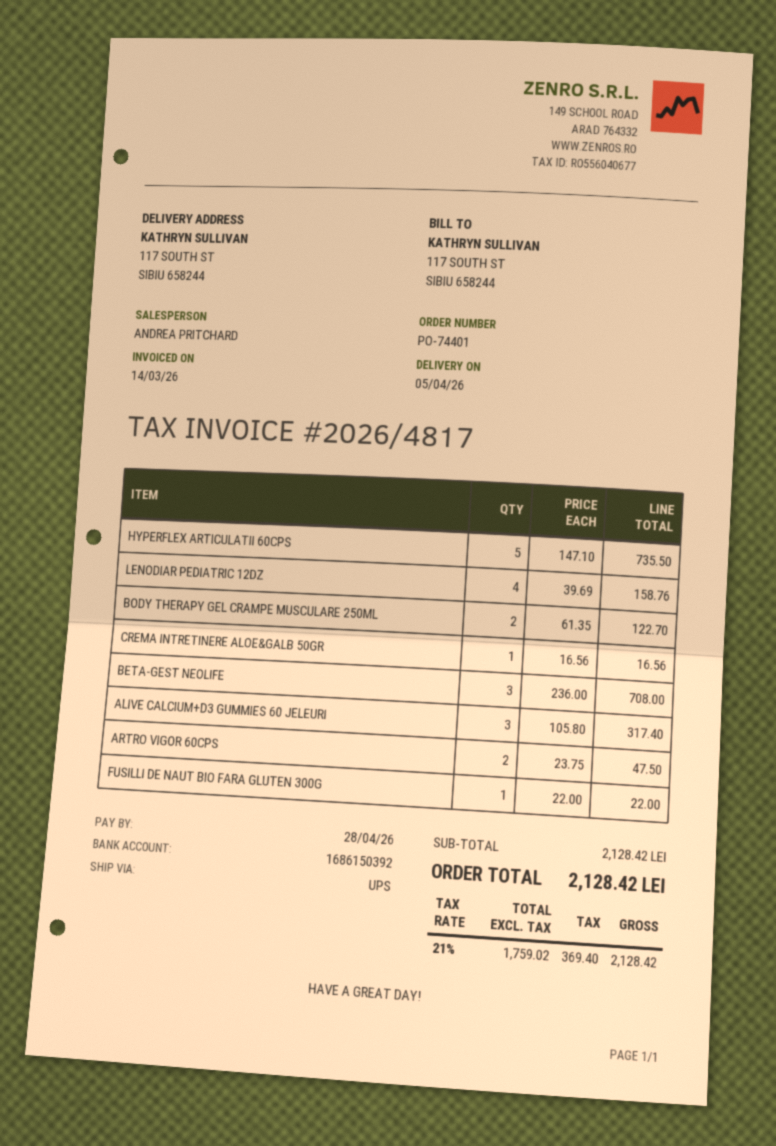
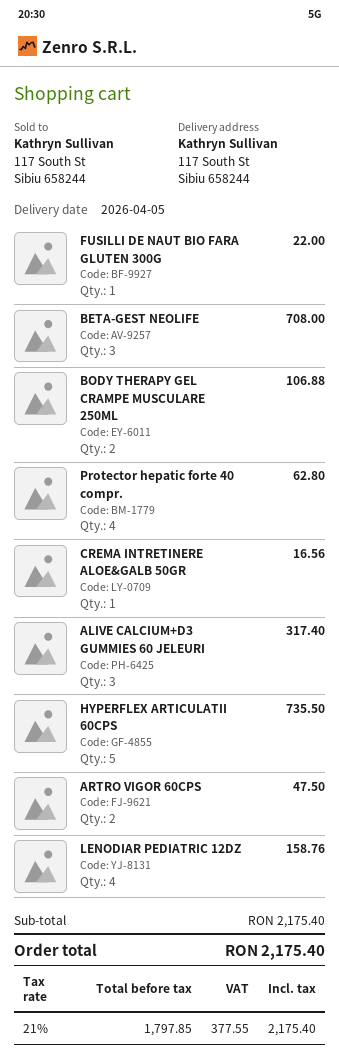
BODY THERAPY GEL CRAMPE MUSCULARE 250ML: 2 for 122.70 -> 2 for 106.88
Protector hepatic forte 40 compr.: none -> 4 for 62.80
subtotal: 2128.42 -> 2175.40
net: 1759.02 -> 1797.85
tax: 21% = 369.40 -> 21% = 377.55
total: 2128.42 -> 2175.40

